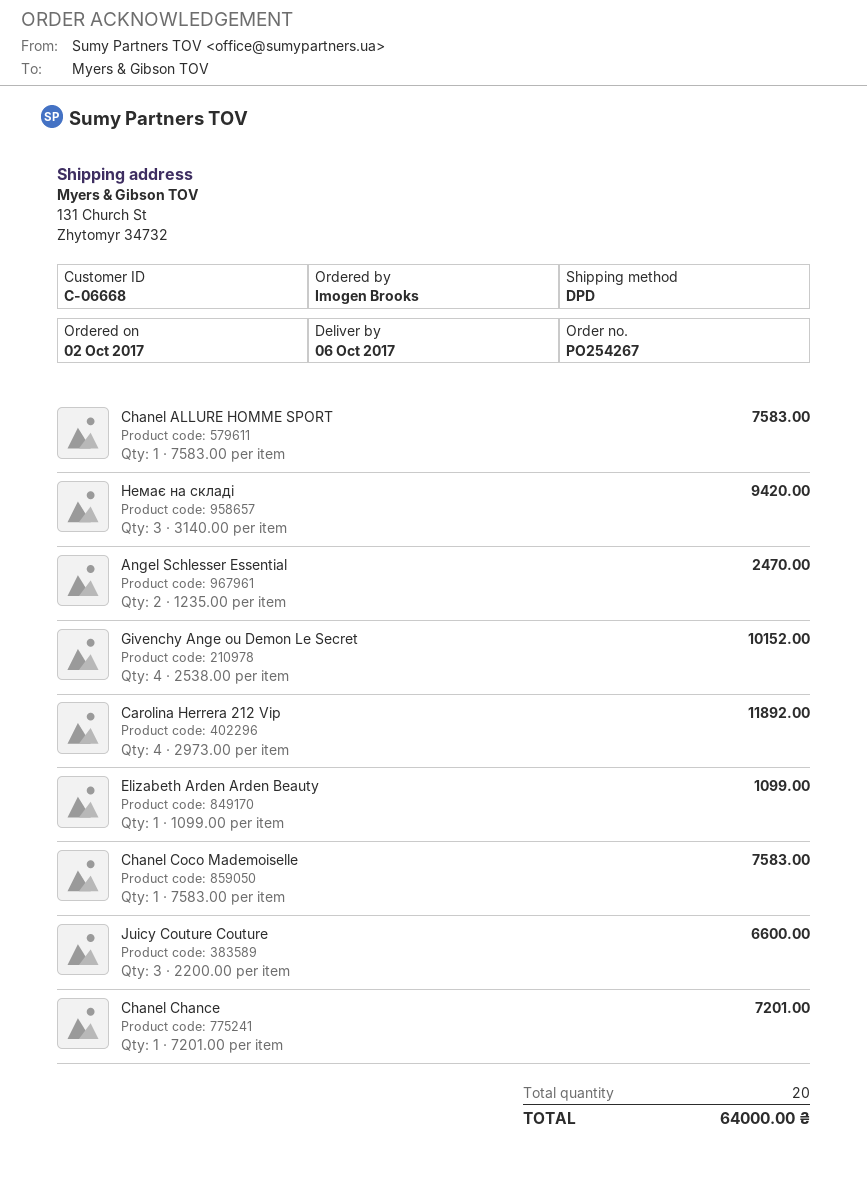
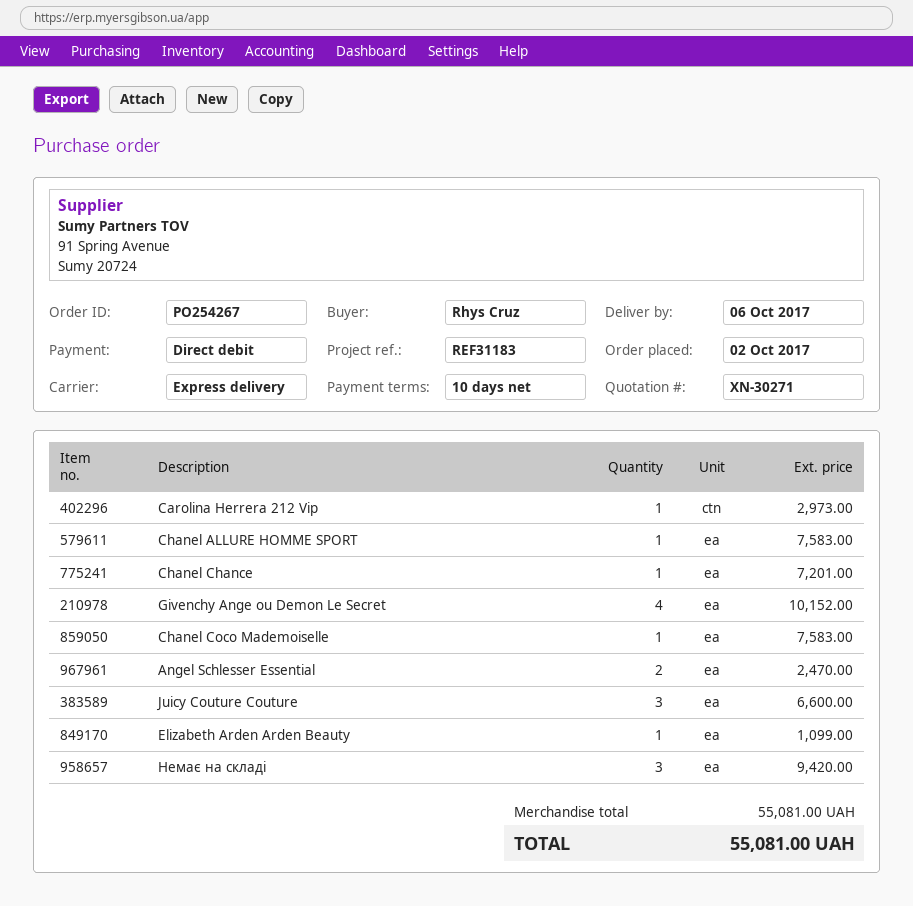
ordered by: Imogen Brooks -> Rhys Cruz
shipping method: DPD -> express
Carolina Herrera 212 Vip: 4 for 11892.00 -> 1 for 2973.00
total: 64000.00 -> 55081.00

